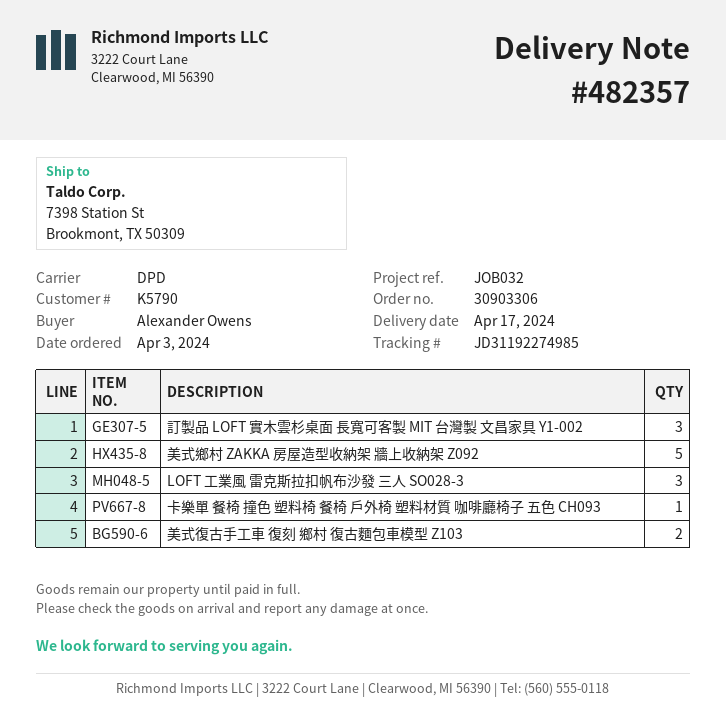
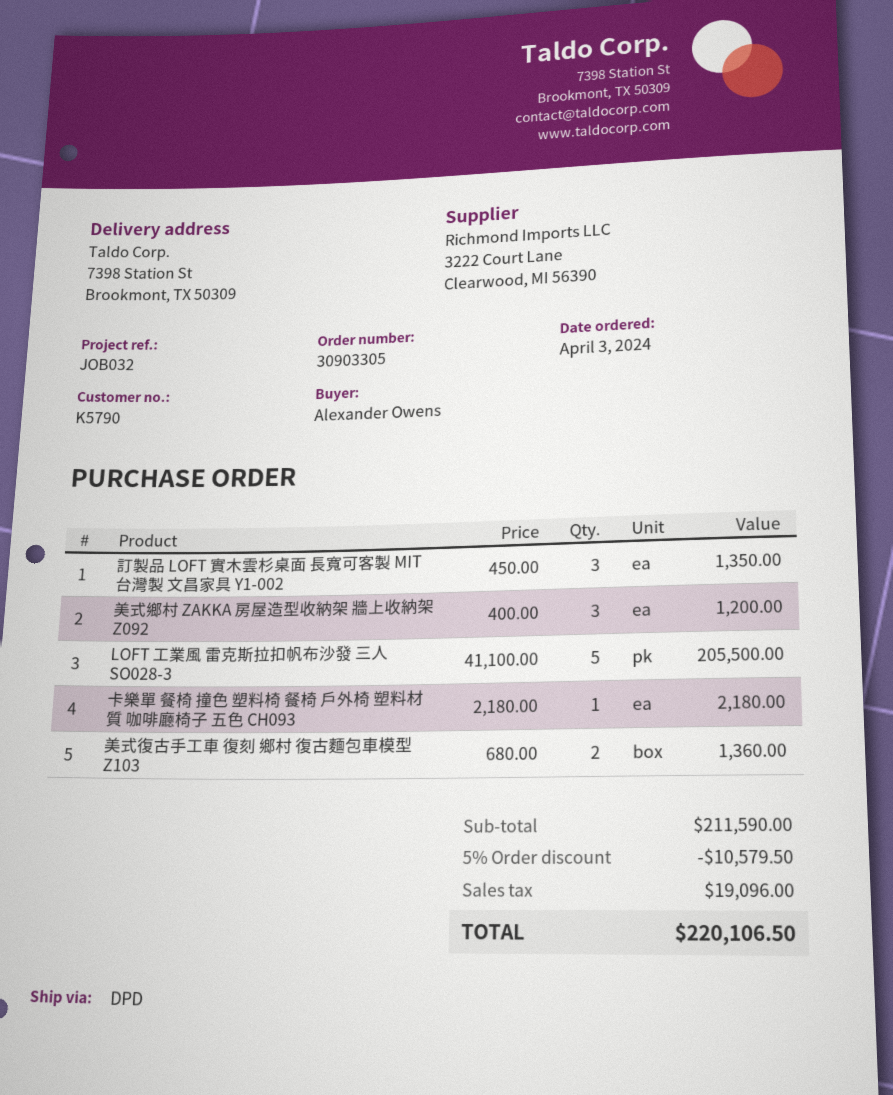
order number: 30903306 -> 30903305
美式鄉村 ZAKKA 房屋造型收納架 牆上收納架 Z092: 5 -> 3
LOFT 工業風 雷克斯拉扣帆布沙發 三人 SO028-3: 3 -> 5

